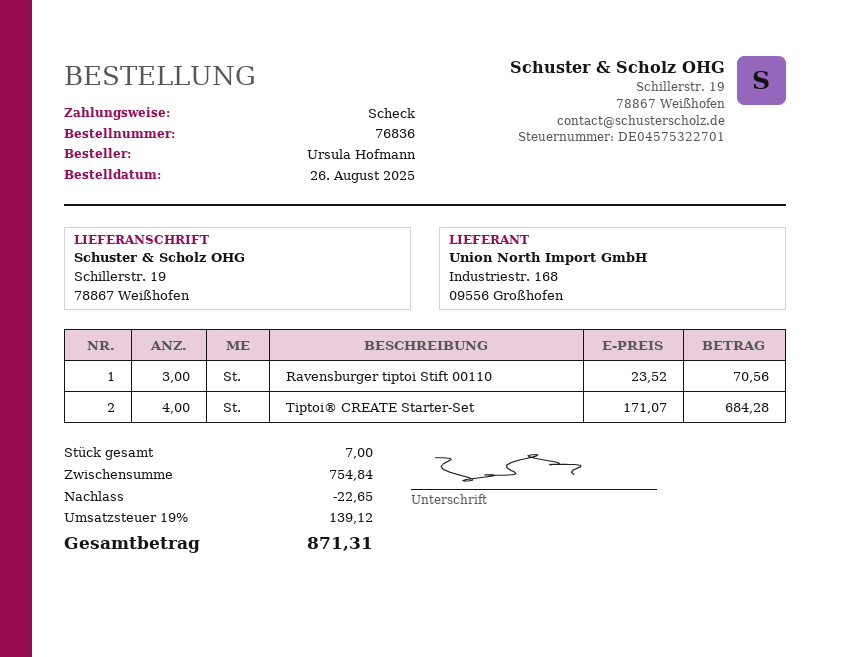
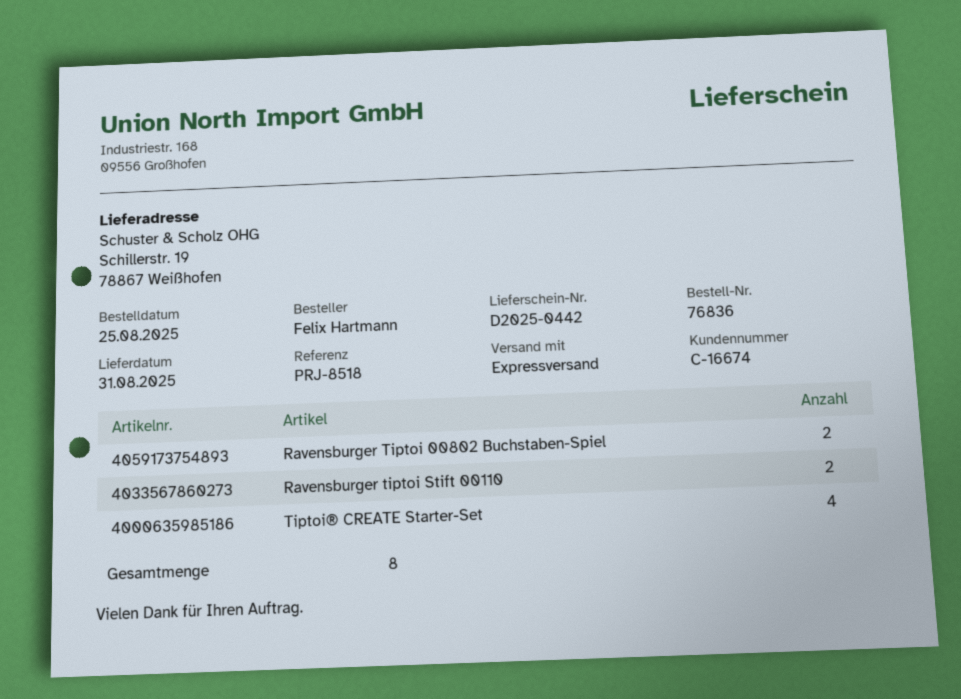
order date: 2025-08-26 -> 2025-08-25
ordered by: Ursula Hofmann -> Felix Hartmann
Ravensburger tiptoi Stift 00110: 3 -> 2
Ravensburger Tiptoi 00802 Buchstaben-Spiel: none -> 2
total quantity: 7 -> 8

